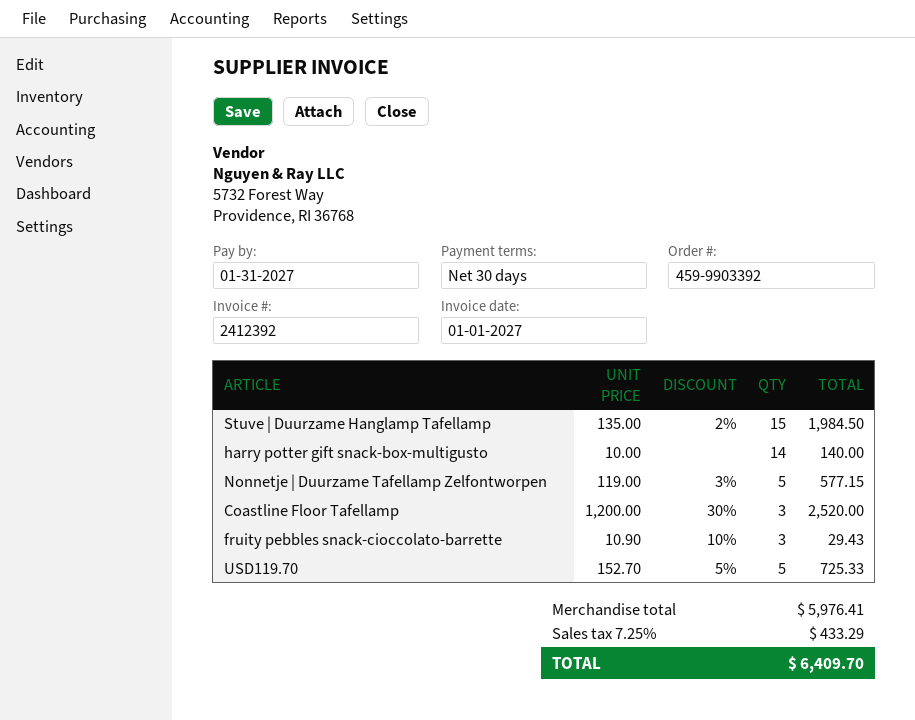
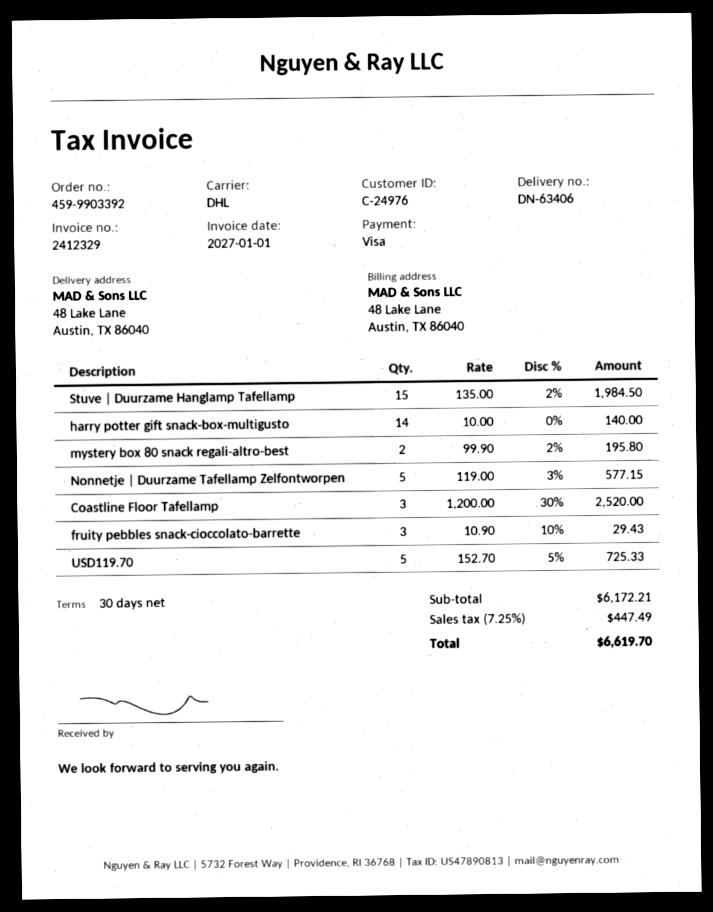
invoice number: 2412392 -> 2412329
mystery box 80 snack regali-altro-best: none -> 2 x 99.90 - 2% = 195.80
subtotal: 5976.41 -> 6172.21
tax: 7.25% = 433.29 -> 7.25% = 447.49
total: 6409.70 -> 6619.70

